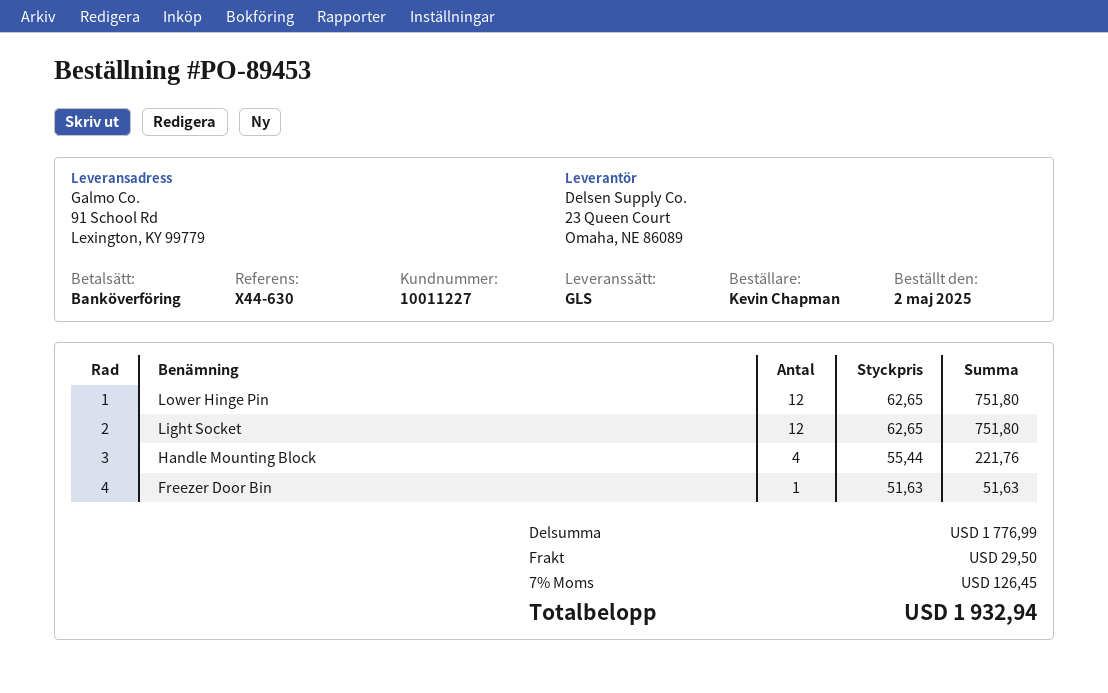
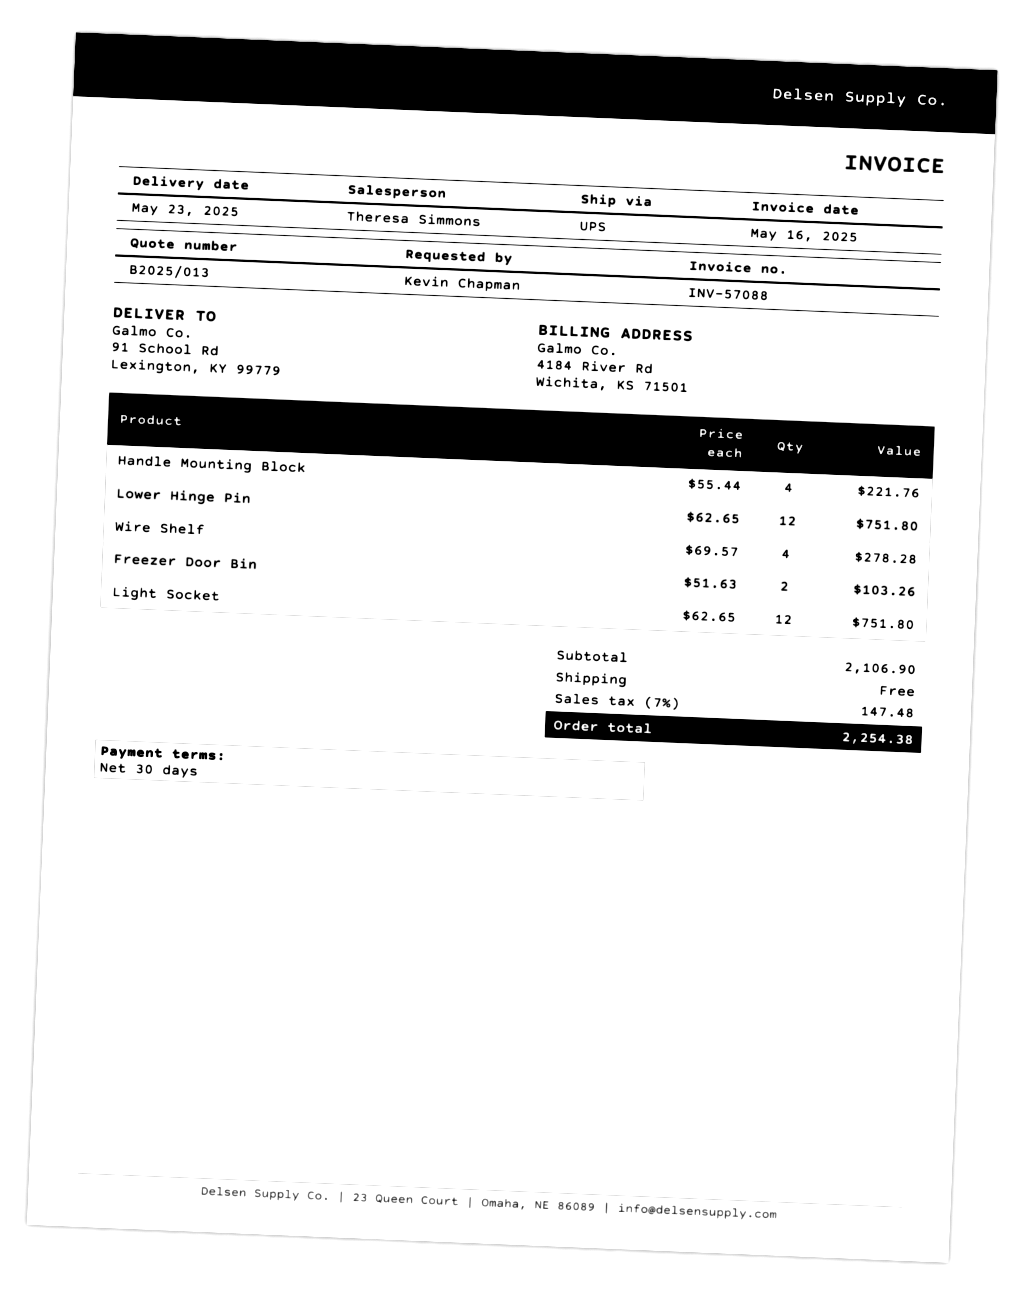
shipping method: GLS -> UPS
Freezer Door Bin: 1 x 51.63 = 51.63 -> 2 x 51.63 = 103.26
Wire Shelf: none -> 4 x 69.57 = 278.28
subtotal: 1776.99 -> 2106.90
shipping: 29.50 -> 0.00
tax: 7% = 126.45 -> 7% = 147.48
total: 1932.94 -> 2254.38

